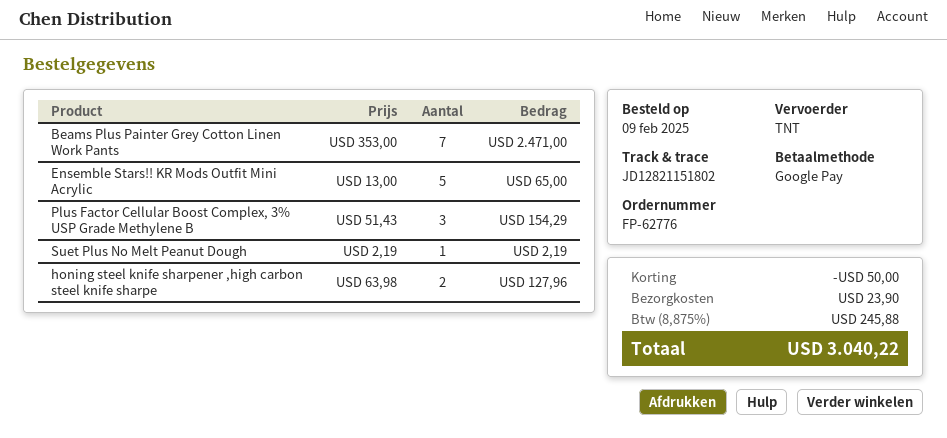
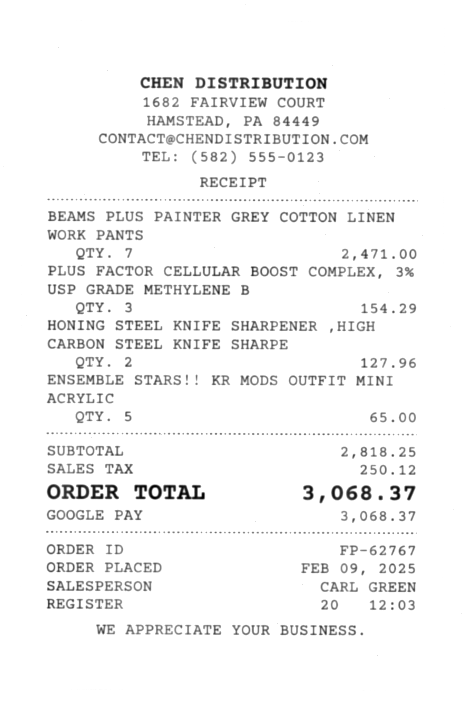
order number: FP-62776 -> FP-62767
Suet Plus No Melt Peanut Dough: 1 for 2.19 -> none
discount: 50.00 -> none
shipping: 23.90 -> none
tax: 245.88 -> 250.12
total: 3040.22 -> 3068.37

